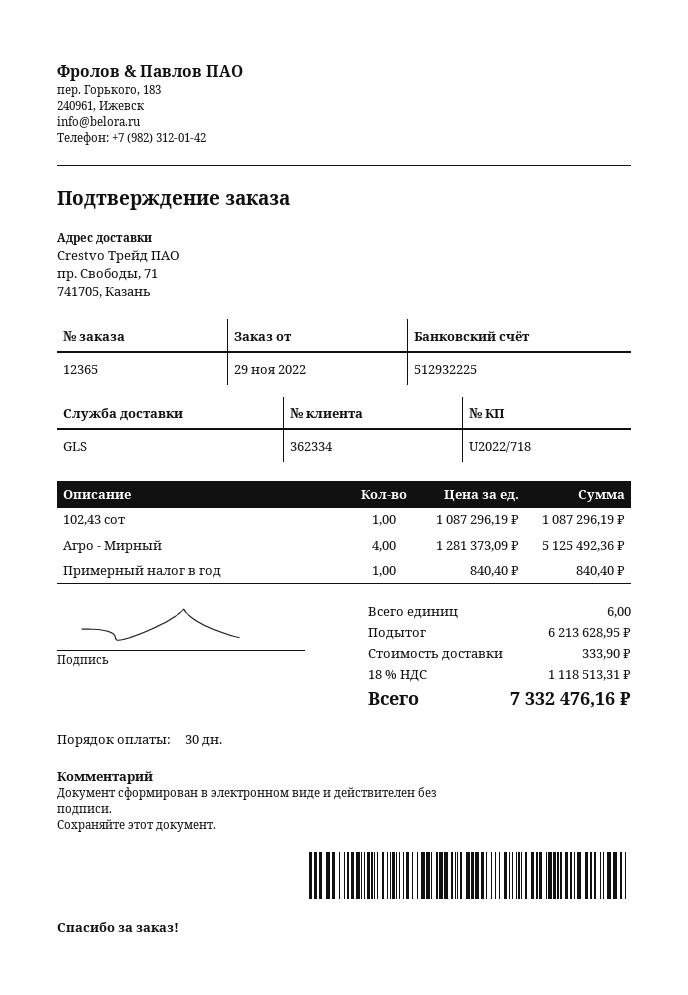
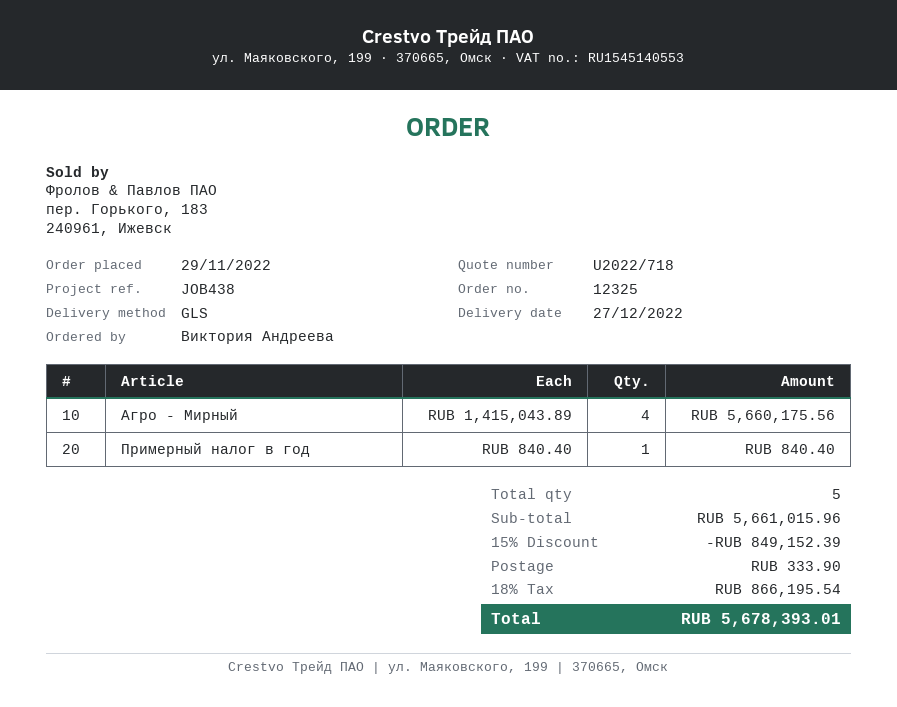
order number: 12365 -> 12325
102,43 сот: 1 x 1087296.19 = 1087296.19 -> none
Агро - Мирный: 4 x 1281373.09 = 5125492.36 -> 4 x 1415043.89 = 5660175.56
total quantity: 6 -> 5
subtotal: 6213628.95 -> 5661015.96
discount: none -> 15% = 849152.39
tax: 18% = 1118513.31 -> 18% = 866195.54
total: 7332476.16 -> 5678393.01

